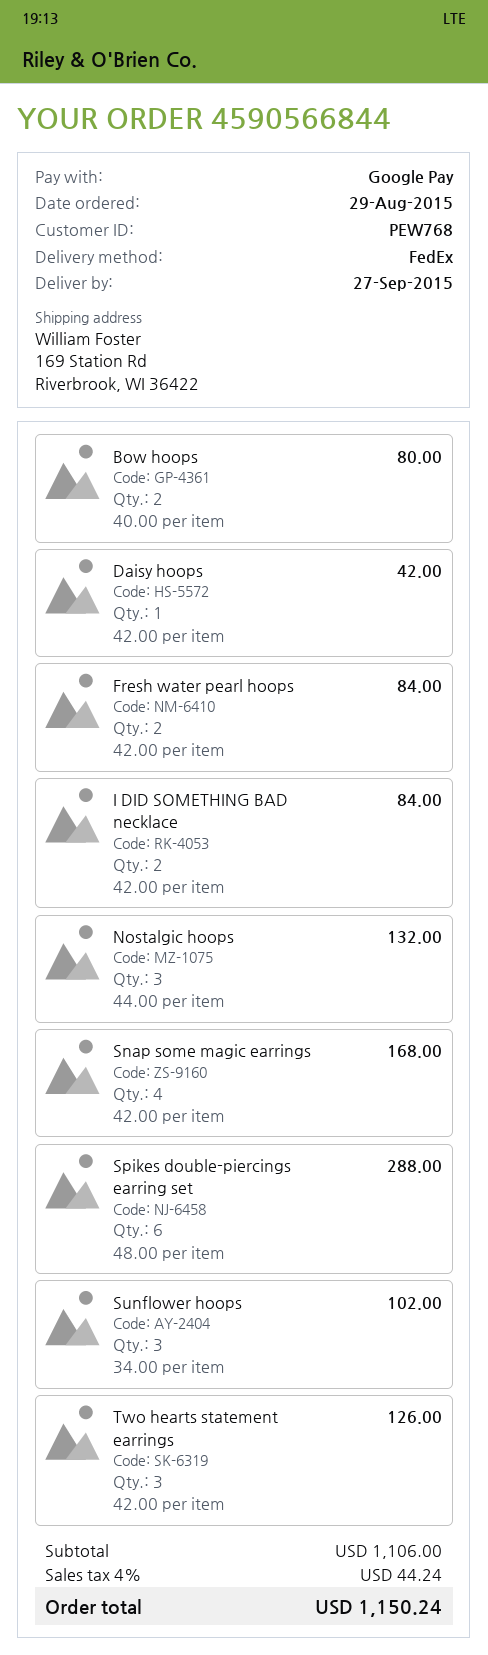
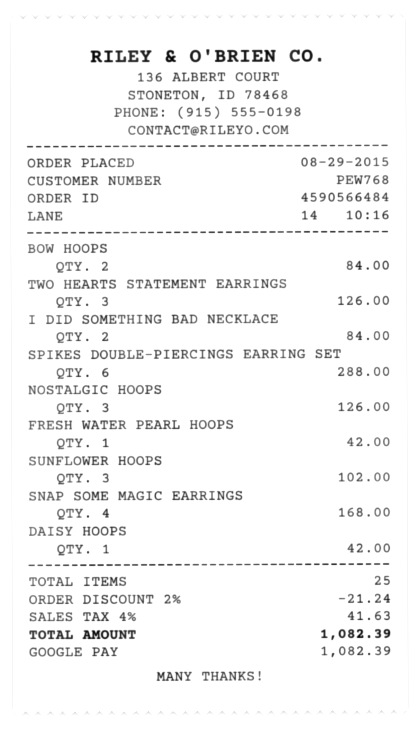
order number: 4590566844 -> 4590566484
Bow hoops: 2 for 80.00 -> 2 for 84.00
Fresh water pearl hoops: 2 for 84.00 -> 1 for 42.00
Nostalgic hoops: 3 for 132.00 -> 3 for 126.00
discount: none -> 2% = 21.24
tax: 4% = 44.24 -> 4% = 41.63
total: 1150.24 -> 1082.39

